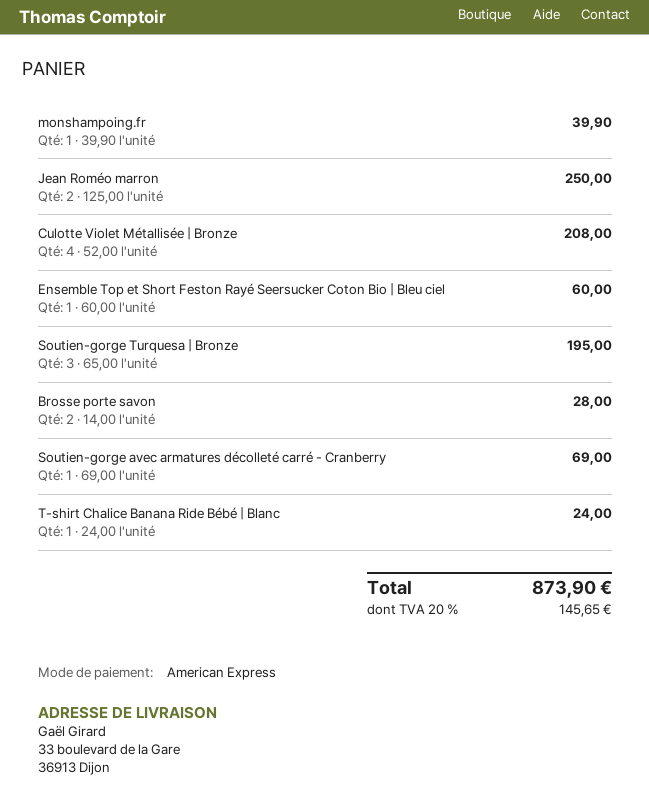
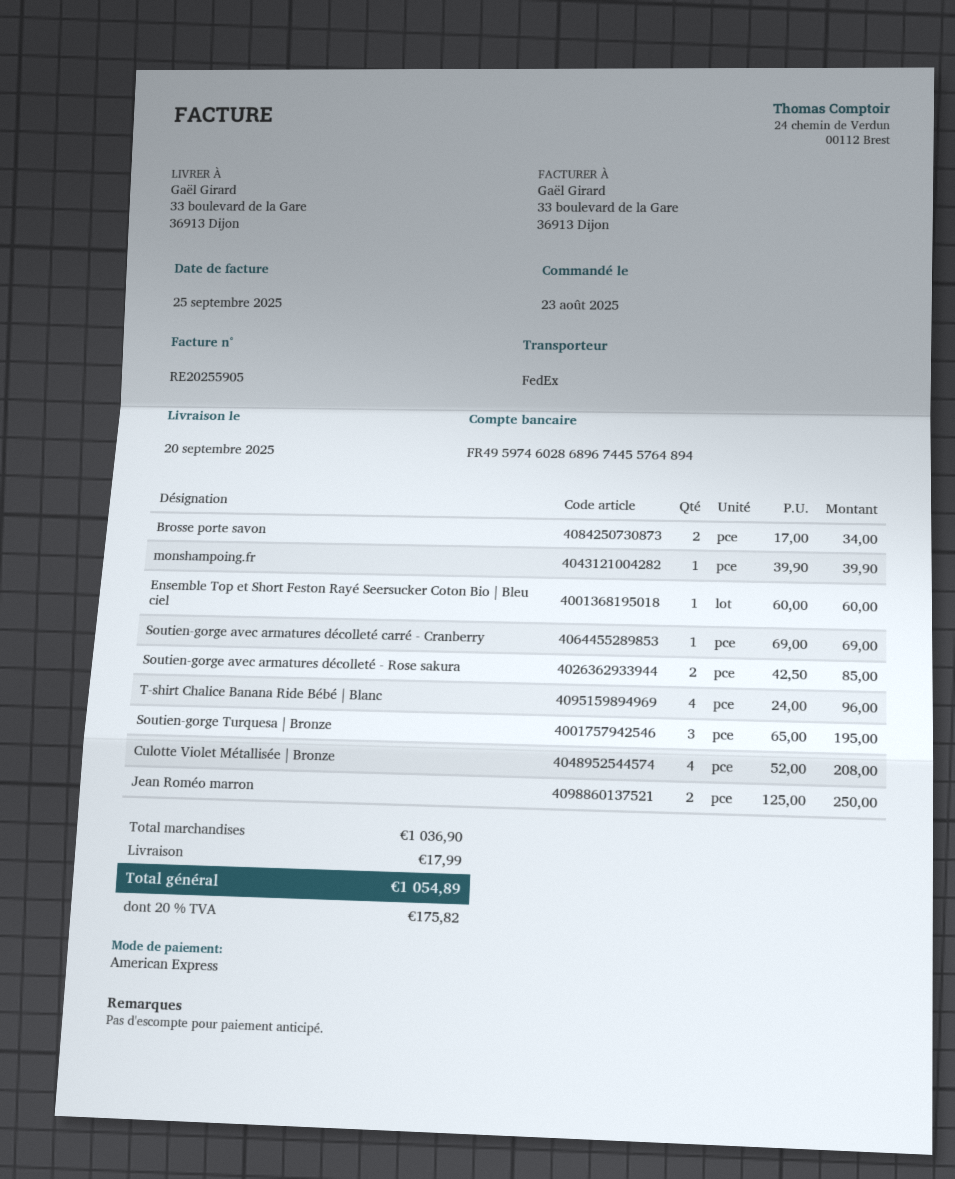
Brosse porte savon: 2 x 14.00 = 28.00 -> 2 x 17.00 = 34.00
T-shirt Chalice Banana Ride Bébé | Blanc: 1 x 24.00 = 24.00 -> 4 x 24.00 = 96.00
Soutien-gorge avec armatures décolleté - Rose sakura: none -> 2 x 42.50 = 85.00
shipping: none -> 17.99
tax: 20% = 145.65 -> 20% = 175.82
total: 873.90 -> 1054.89

